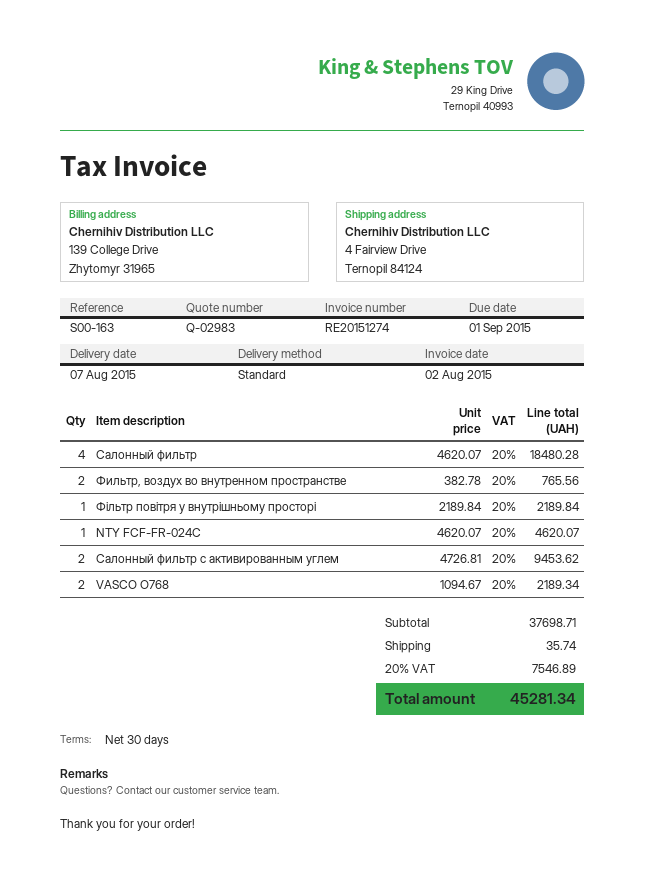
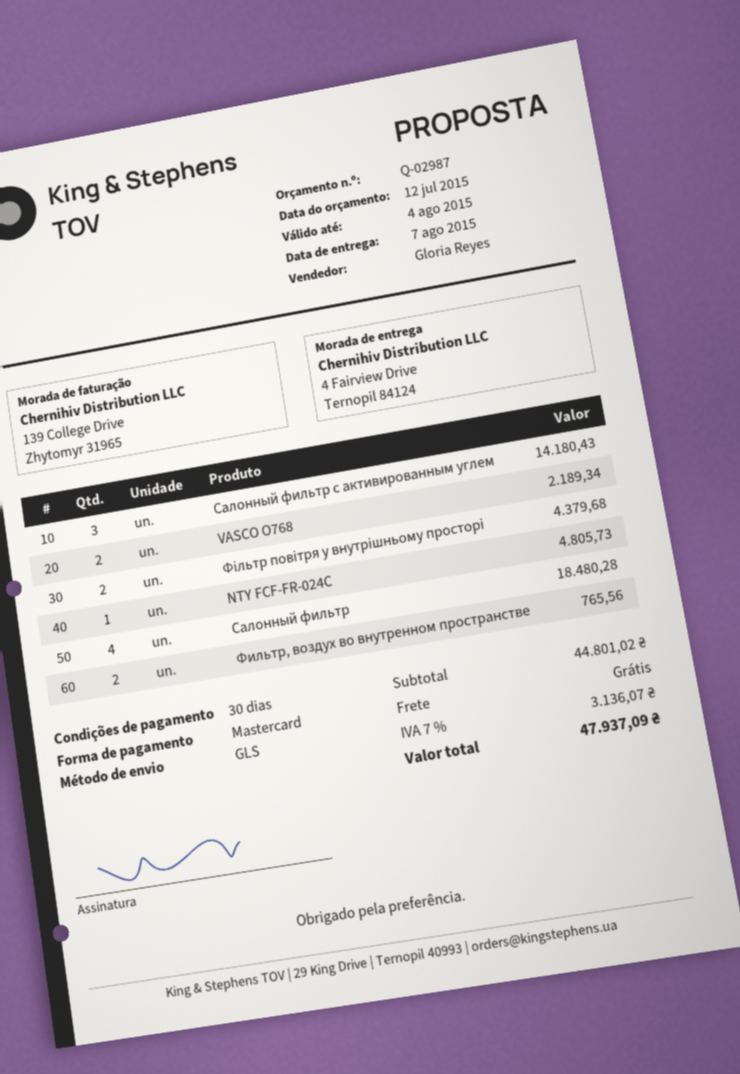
quote number: Q-02983 -> Q-02987
shipping method: standard -> GLS
Фільтр повітря у внутрішньому просторі: 1 for 2189.84 -> 2 for 4379.68
NTY FCF-FR-024C: 1 for 4620.07 -> 1 for 4805.73
Салонный фильтр с активированным углем: 2 for 9453.62 -> 3 for 14180.43
subtotal: 37698.71 -> 44801.02
shipping: 35.74 -> 0.00
tax: 20% = 7546.89 -> 7% = 3136.07
total: 45281.34 -> 47937.09

